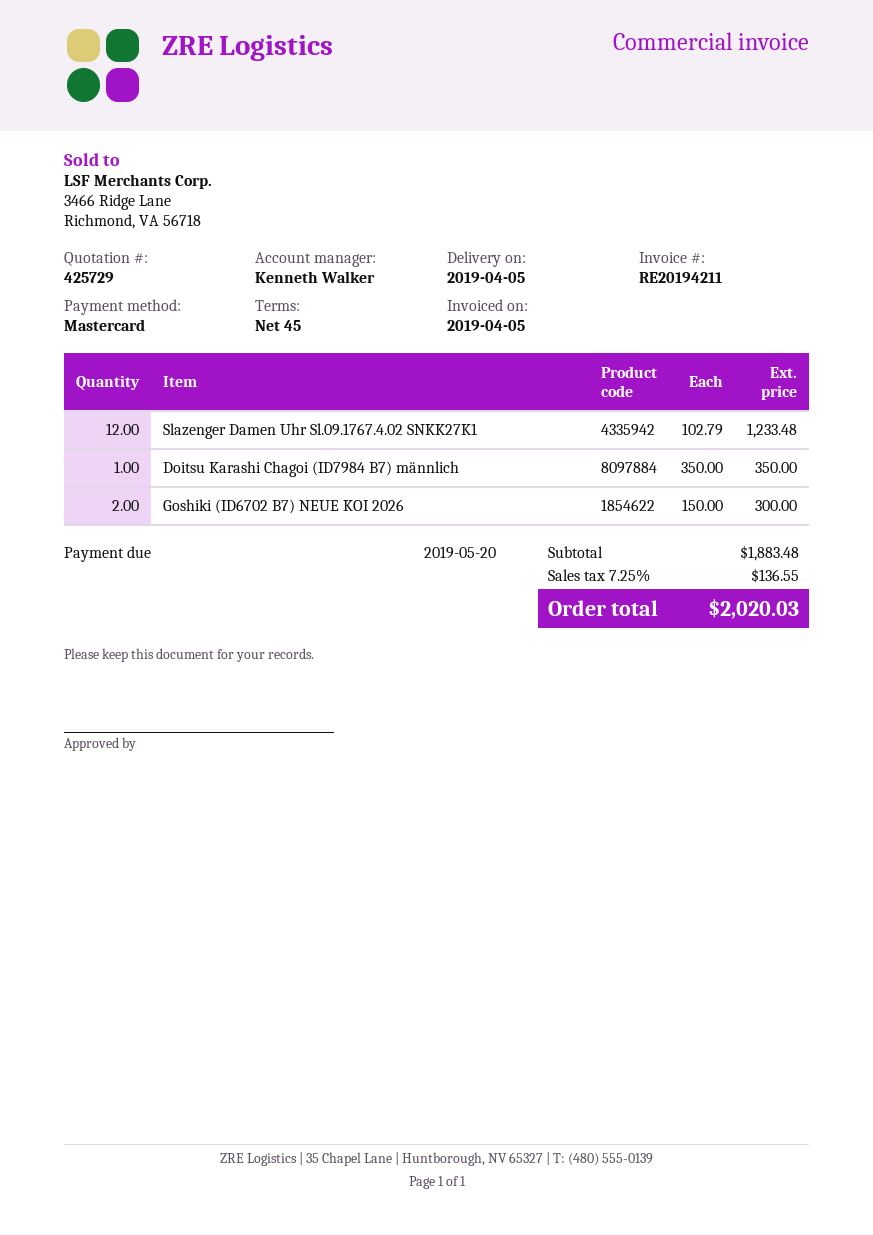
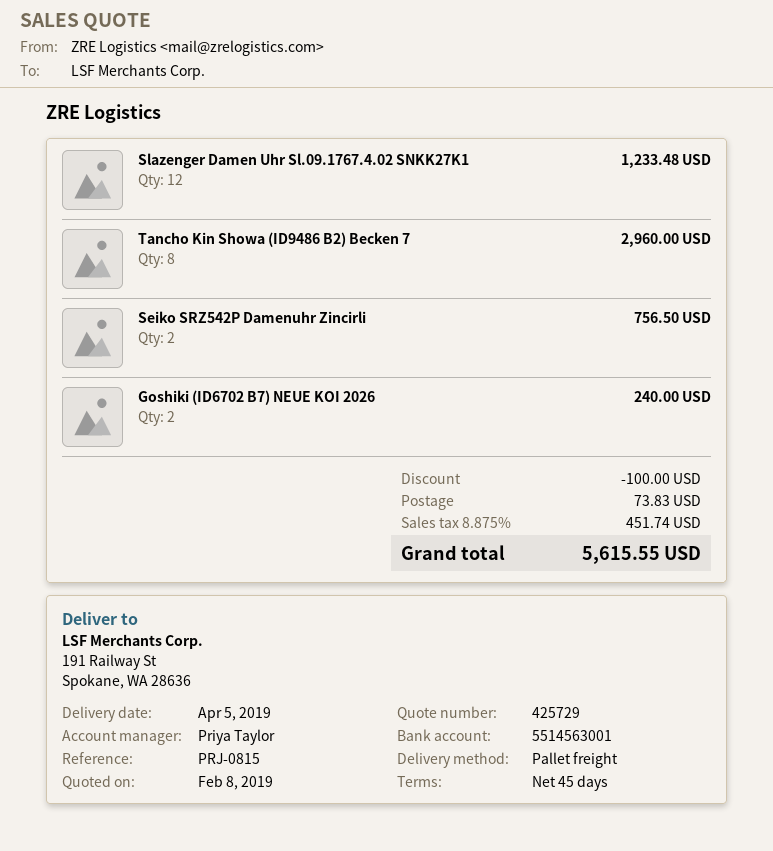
sales rep: Kenneth Walker -> Priya Taylor
Doitsu Karashi Chagoi (ID7984 B7) männlich: 1 for 350.00 -> none
Goshiki (ID6702 B7) NEUE KOI 2026: 2 for 300.00 -> 2 for 240.00
Tancho Kin Showa (ID9486 B2) Becken 7: none -> 8 for 2960.00
Seiko SRZ542P Damenuhr Zincirli: none -> 2 for 756.50
discount: none -> 100.00
shipping: none -> 73.83
tax: 7.25% = 136.55 -> 8.875% = 451.74
total: 2020.03 -> 5615.55

